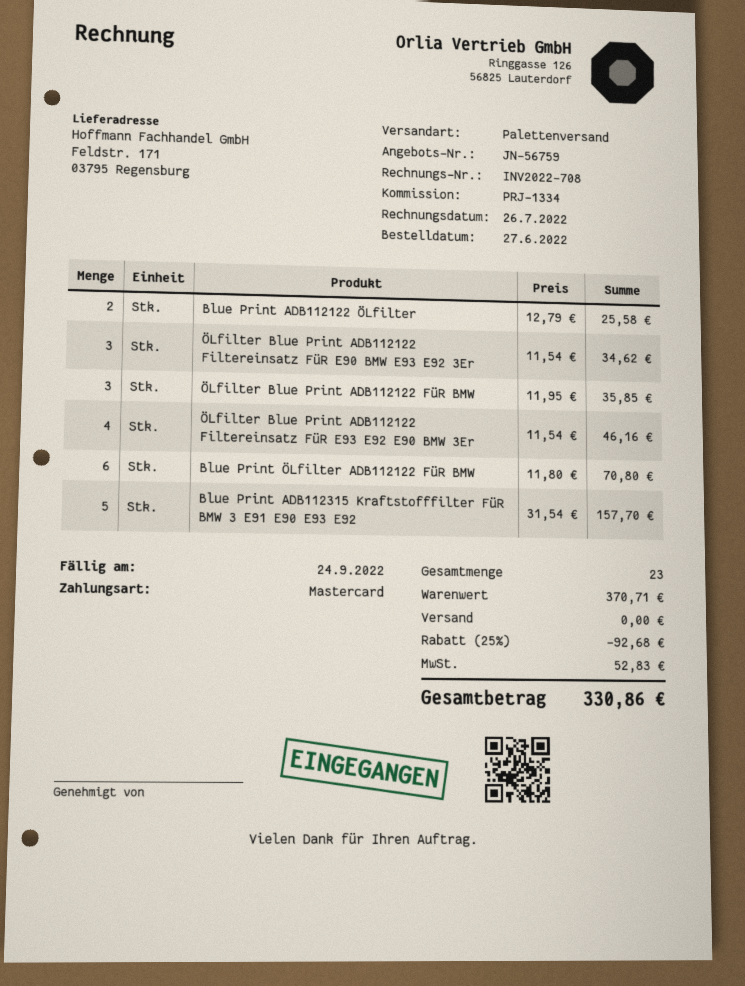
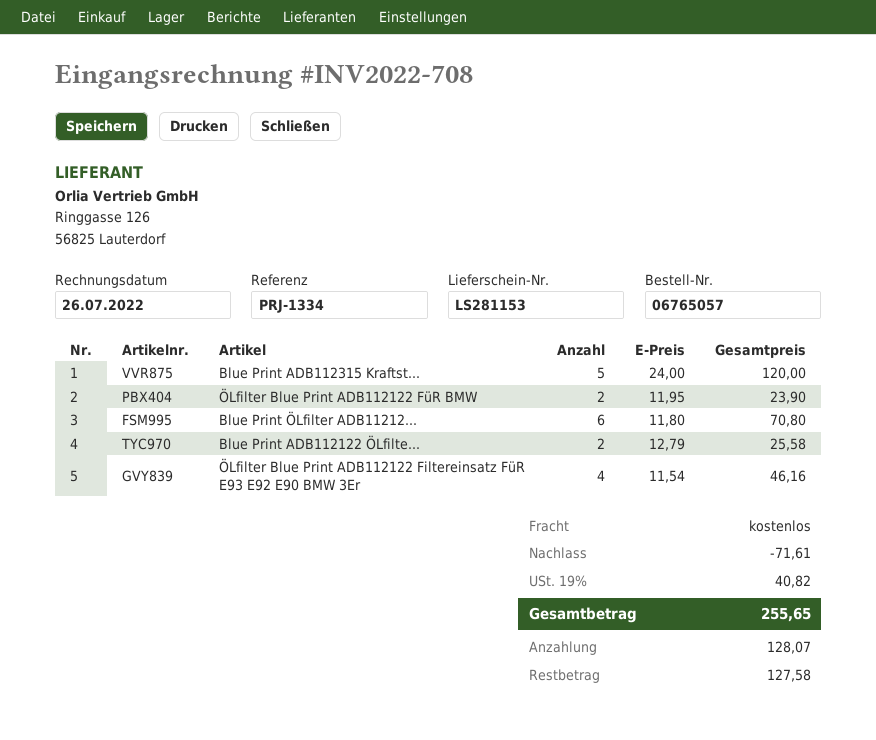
ÖLfilter Blue Print ADB112122 Filtereinsatz FüR E90 BMW E93 E92 3Er: 3 x 11.54 = 34.62 -> none
ÖLfilter Blue Print ADB112122 FüR BMW: 3 x 11.95 = 35.85 -> 2 x 11.95 = 23.90
Blue Print ADB112315 Kraftstofffilter FüR BMW 3 E91 E90 E93 E92: 5 x 31.54 = 157.70 -> 5 x 24.00 = 120.00
discount: 92.68 -> 71.61
tax: 52.83 -> 40.82
total: 330.86 -> 255.65

